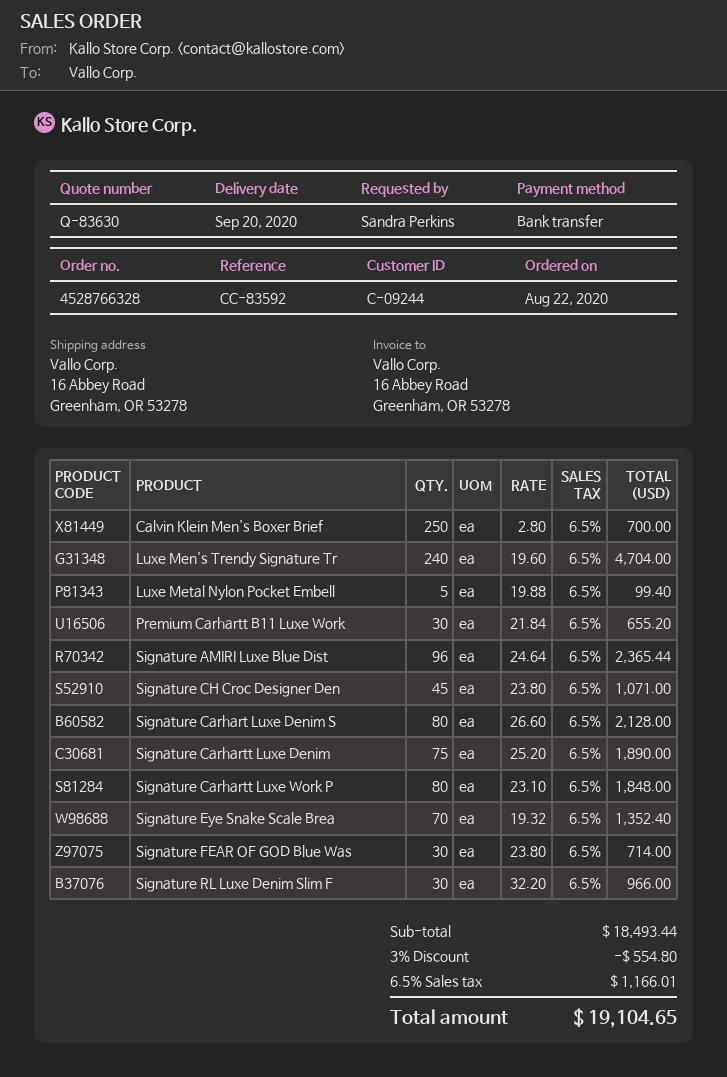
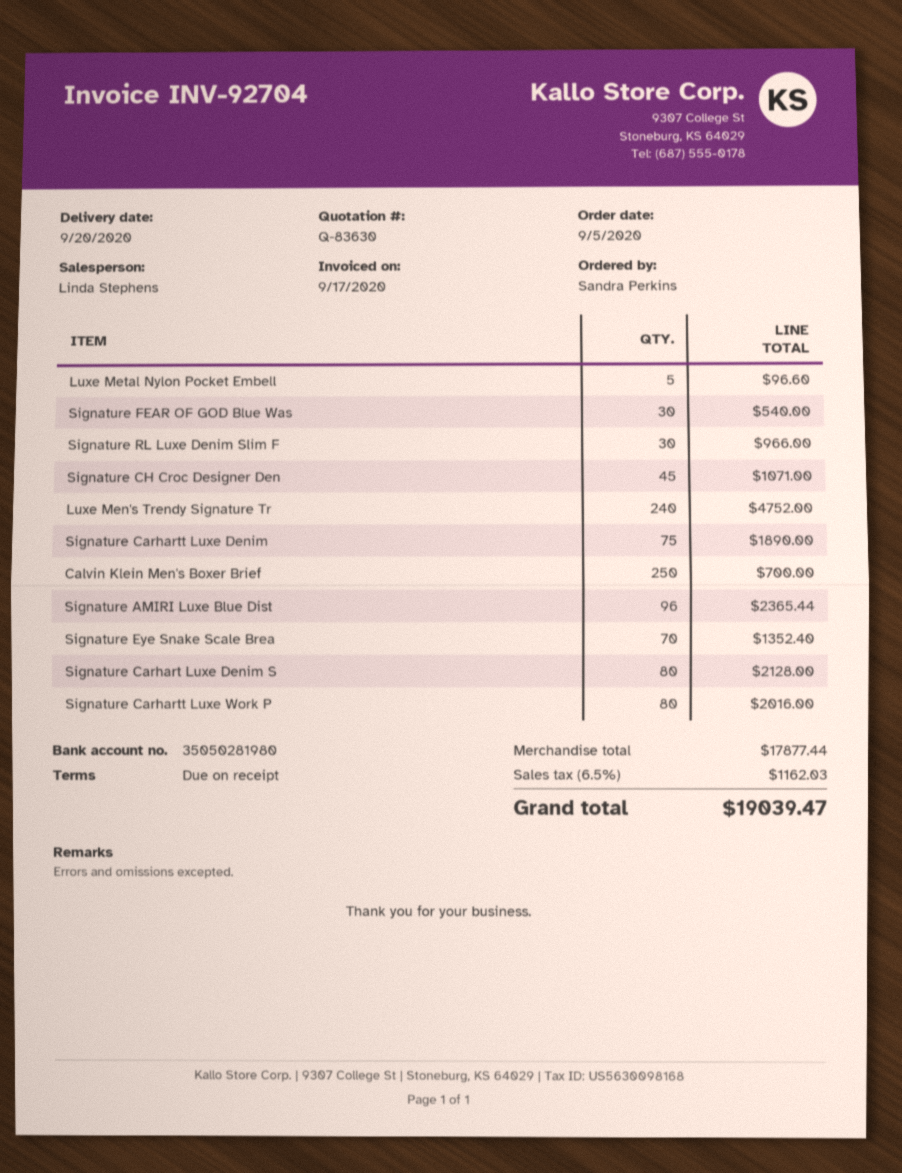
order date: 2020-08-22 -> 2020-09-05
Luxe Men's Trendy Signature Tr: 240 for 4704.00 -> 240 for 4752.00
Luxe Metal Nylon Pocket Embell: 5 for 99.40 -> 5 for 96.60
Premium Carhartt B11 Luxe Work: 30 for 655.20 -> none
Signature Carhartt Luxe Work P: 80 for 1848.00 -> 80 for 2016.00
Signature FEAR OF GOD Blue Was: 30 for 714.00 -> 30 for 540.00
subtotal: 18493.44 -> 17877.44
discount: 3% = 554.80 -> none
tax: 6.5% = 1166.01 -> 6.5% = 1162.03
total: 19104.65 -> 19039.47

